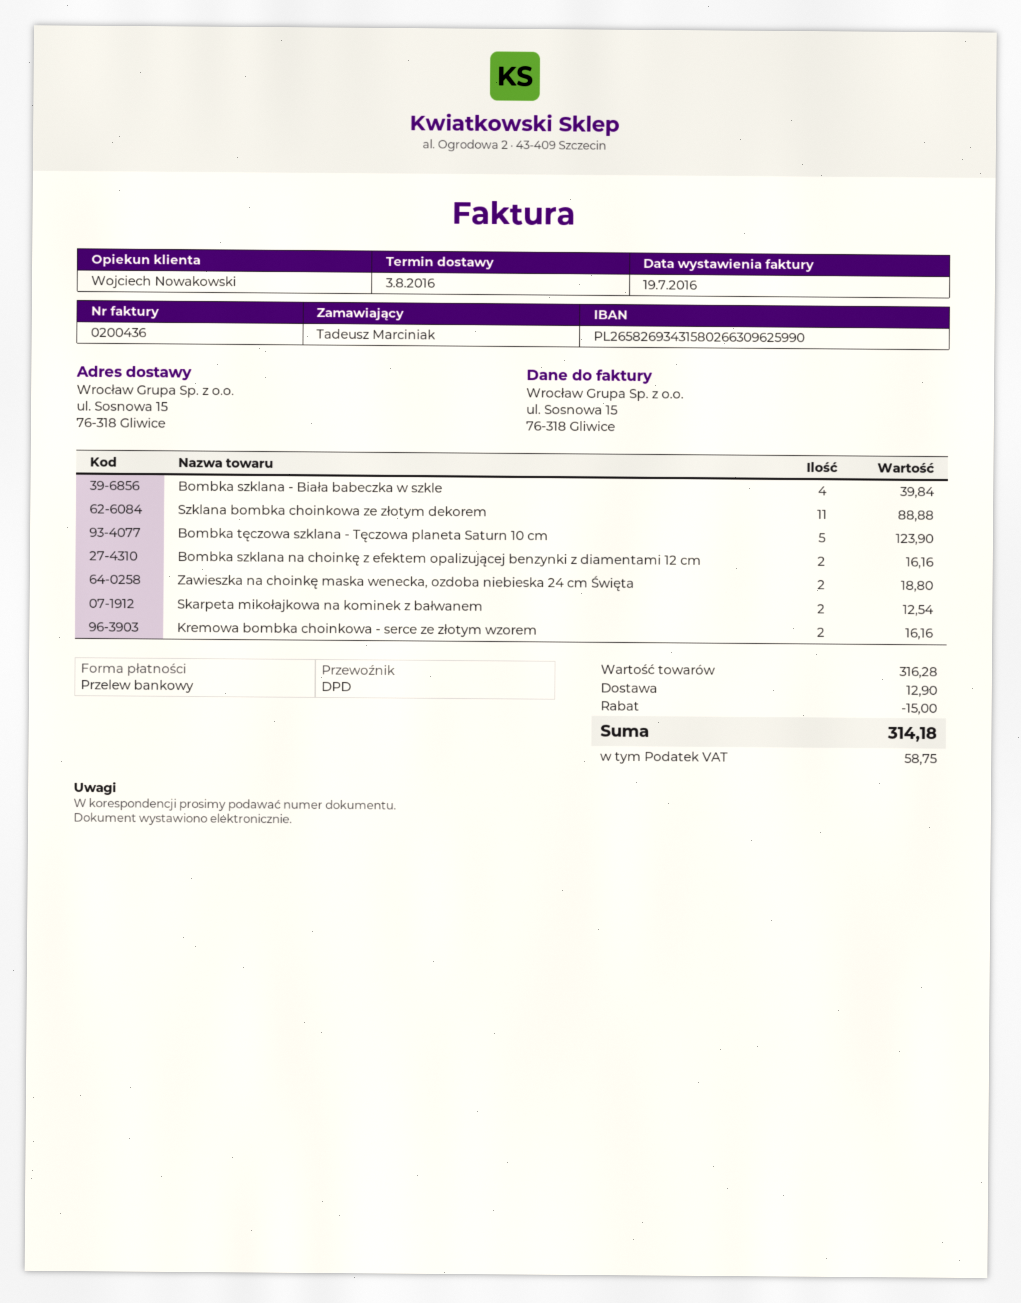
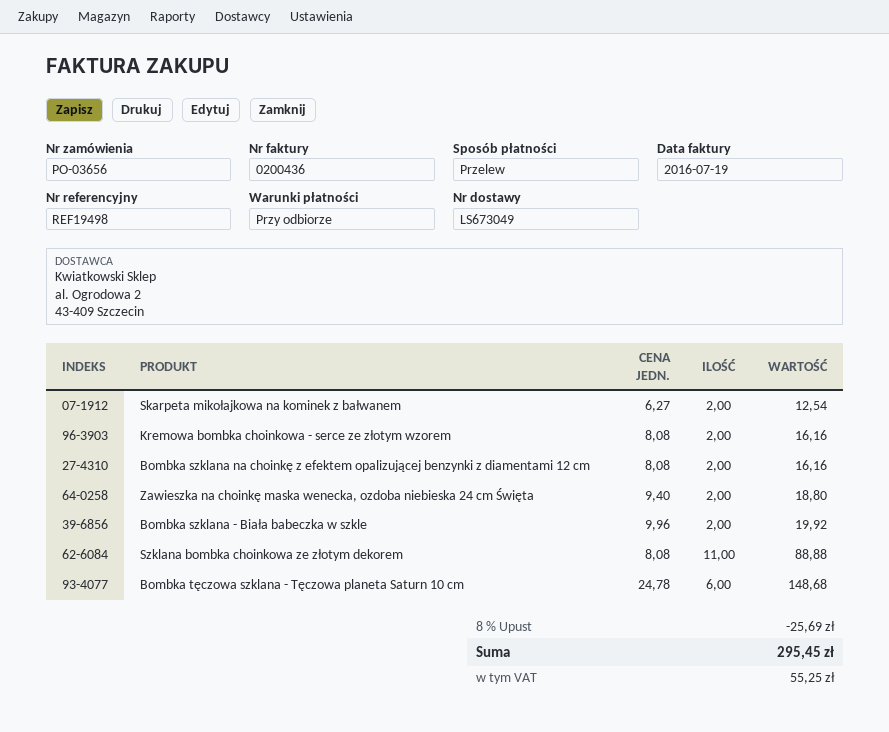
Bombka szklana - Biała babeczka w szkle: 4 for 39.84 -> 2 for 19.92
Bombka tęczowa szklana - Tęczowa planeta Saturn 10 cm: 5 for 123.90 -> 6 for 148.68
discount: 15.00 -> 25.69
shipping: 12.90 -> none
tax: 58.75 -> 55.25
total: 314.18 -> 295.45

